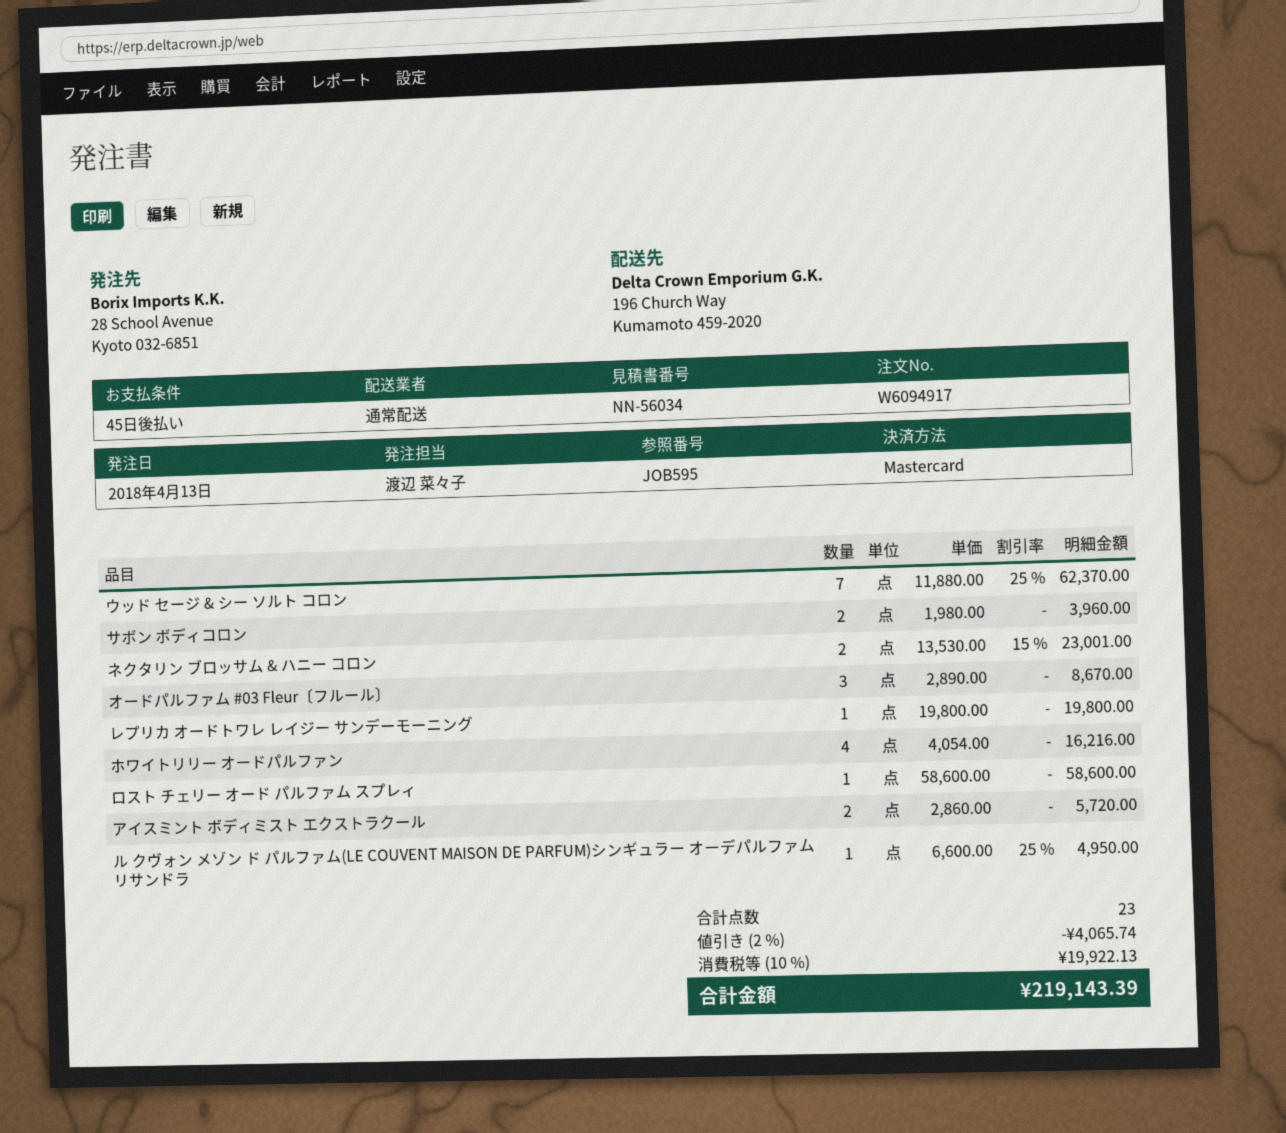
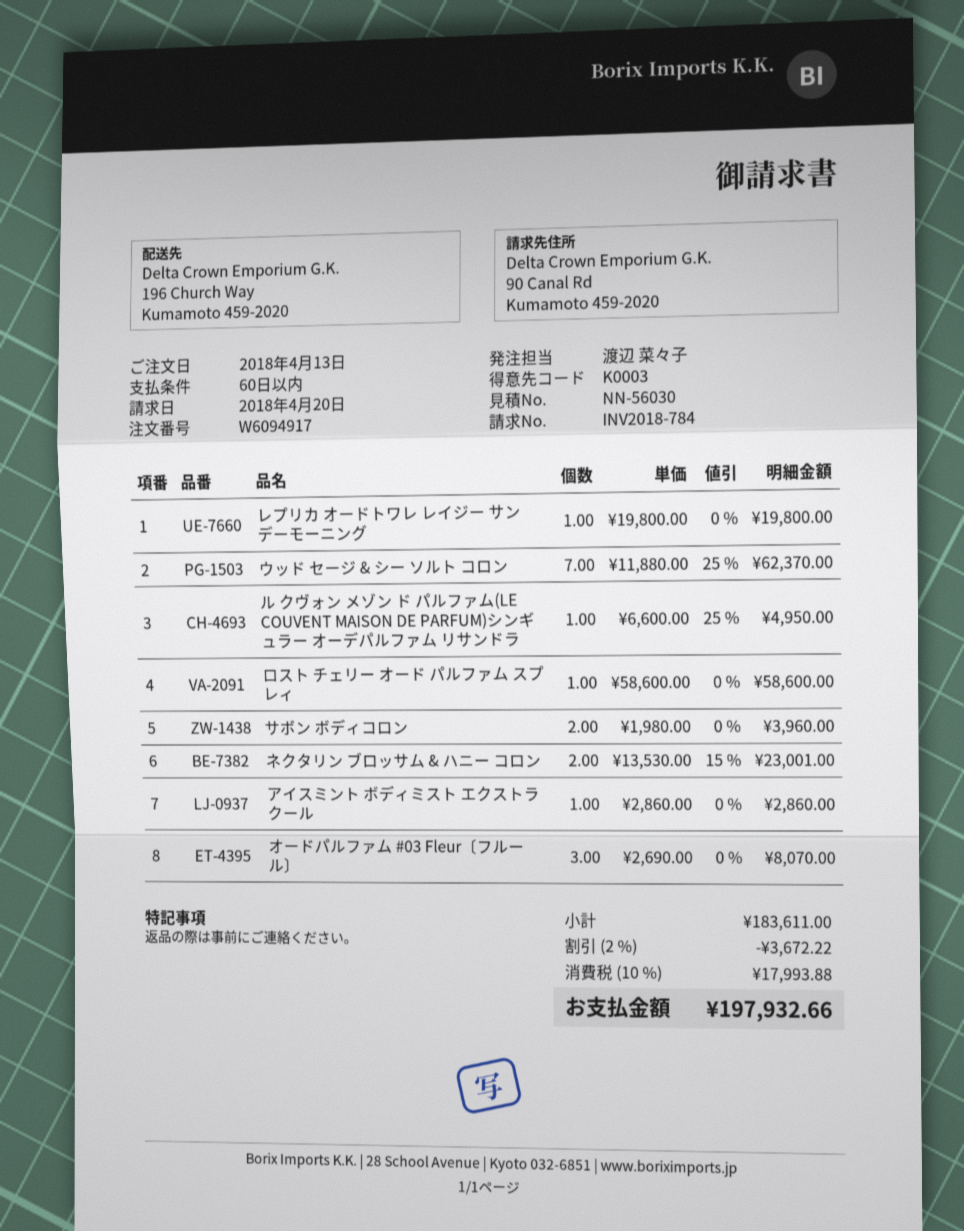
quote number: NN-56034 -> NN-56030
payment terms: 45 days -> 60 days
オードパルファム #03 Fleur〔フルール〕: 3 x 2890.00 = 8670.00 -> 3 x 2690.00 = 8070.00
ホワイトリリー オードパルファン: 4 x 4054.00 = 16216.00 -> none
アイスミント ボディミスト エクストラクール: 2 x 2860.00 = 5720.00 -> 1 x 2860.00 = 2860.00
discount: 2% = 4065.74 -> 2% = 3672.22
tax: 10% = 19922.13 -> 10% = 17993.88
total: 219143.39 -> 197932.66

